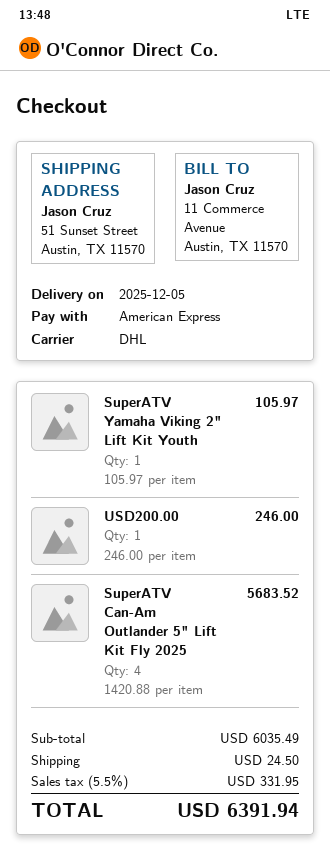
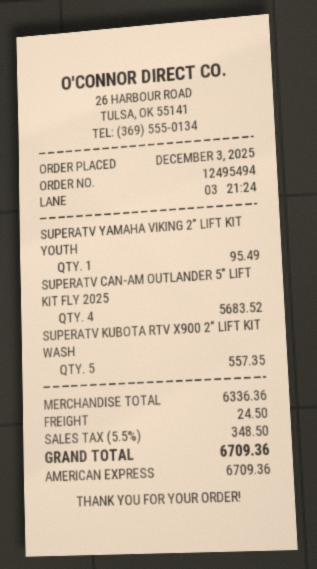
SuperATV Yamaha Viking 2" Lift Kit Youth: 1 for 105.97 -> 1 for 95.49
USD200.00: 1 for 246.00 -> none
SUPERATV KUBOTA RTV X900 2" LIFT KIT WASH: none -> 5 for 557.35
subtotal: 6035.49 -> 6336.36
tax: 5.5% = 331.95 -> 5.5% = 348.50
total: 6391.94 -> 6709.36

